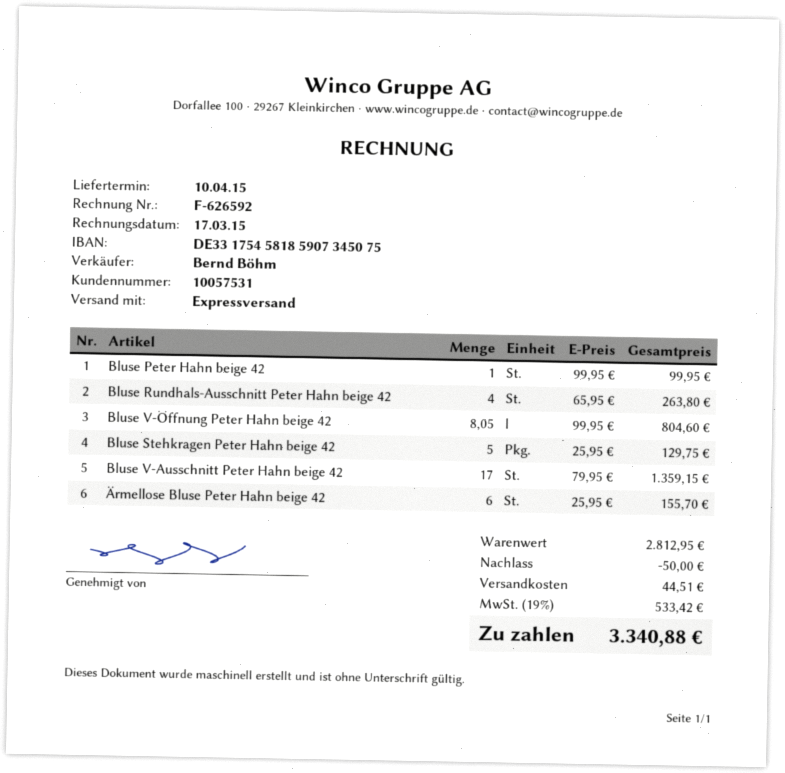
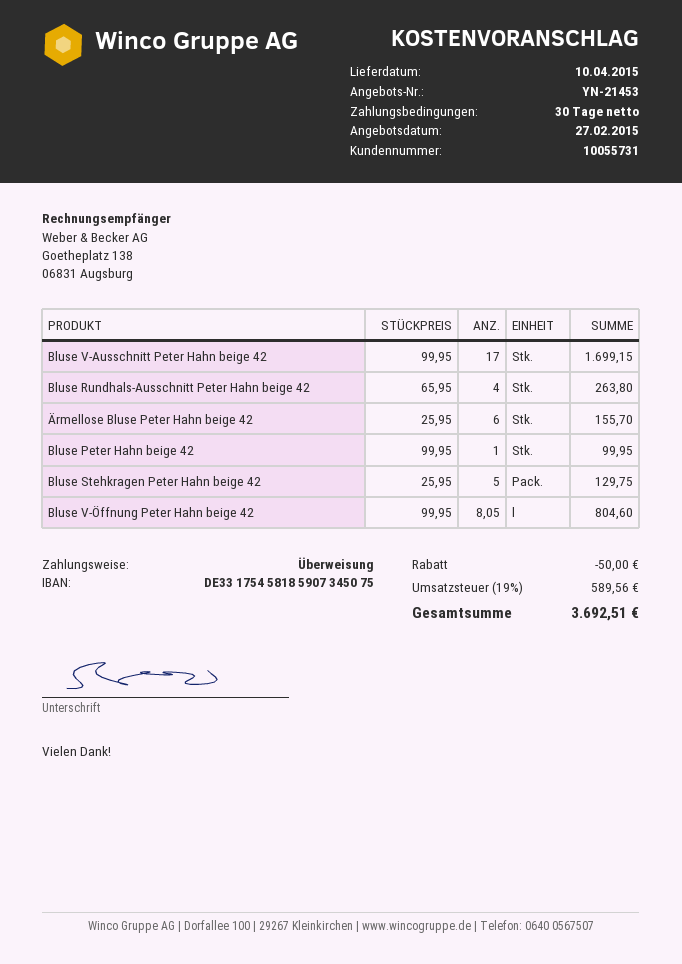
customer number: 10057531 -> 10055731
Bluse V-Ausschnitt Peter Hahn beige 42: 17 x 79.95 = 1359.15 -> 17 x 99.95 = 1699.15
shipping: 44.51 -> none
tax: 19% = 533.42 -> 19% = 589.56
total: 3340.88 -> 3692.51

